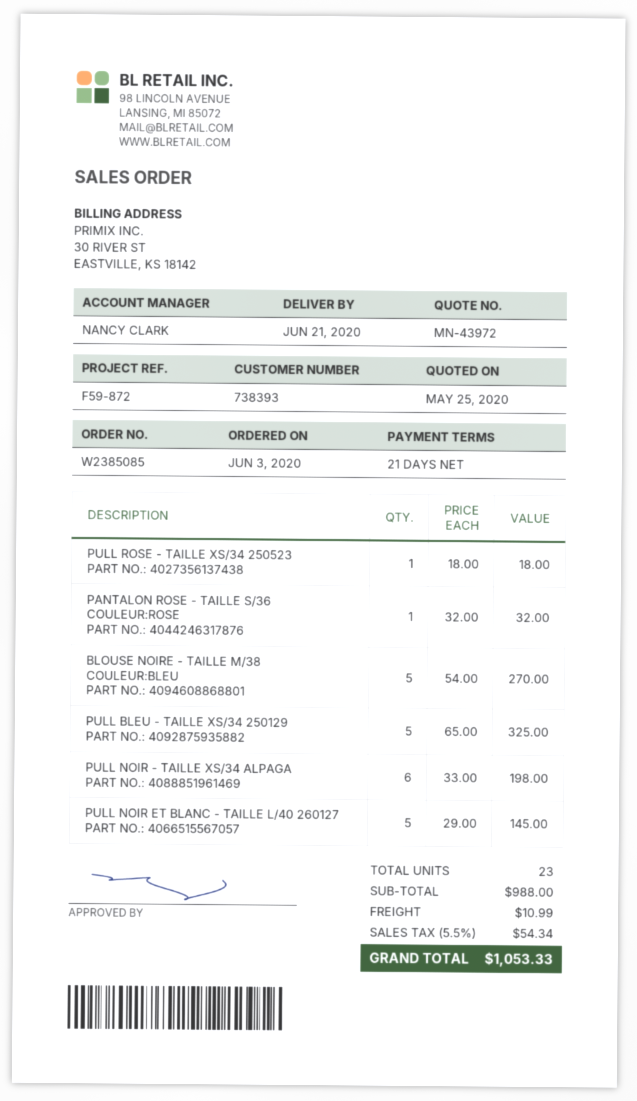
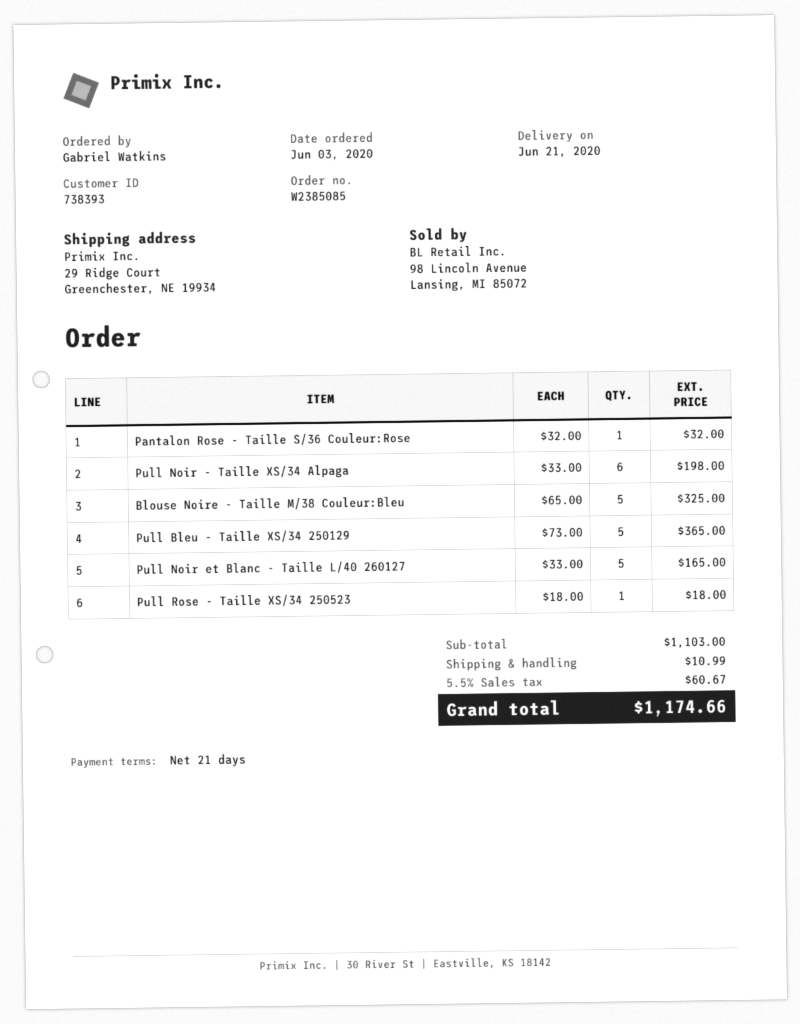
BLOUSE NOIRE - TAILLE M/38 COULEUR:BLEU: 5 x 54.00 = 270.00 -> 5 x 65.00 = 325.00
PULL BLEU - TAILLE XS/34 250129: 5 x 65.00 = 325.00 -> 5 x 73.00 = 365.00
PULL NOIR ET BLANC - TAILLE L/40 260127: 5 x 29.00 = 145.00 -> 5 x 33.00 = 165.00
subtotal: 988.00 -> 1103.00
tax: 5.5% = 54.34 -> 5.5% = 60.67
total: 1053.33 -> 1174.66

